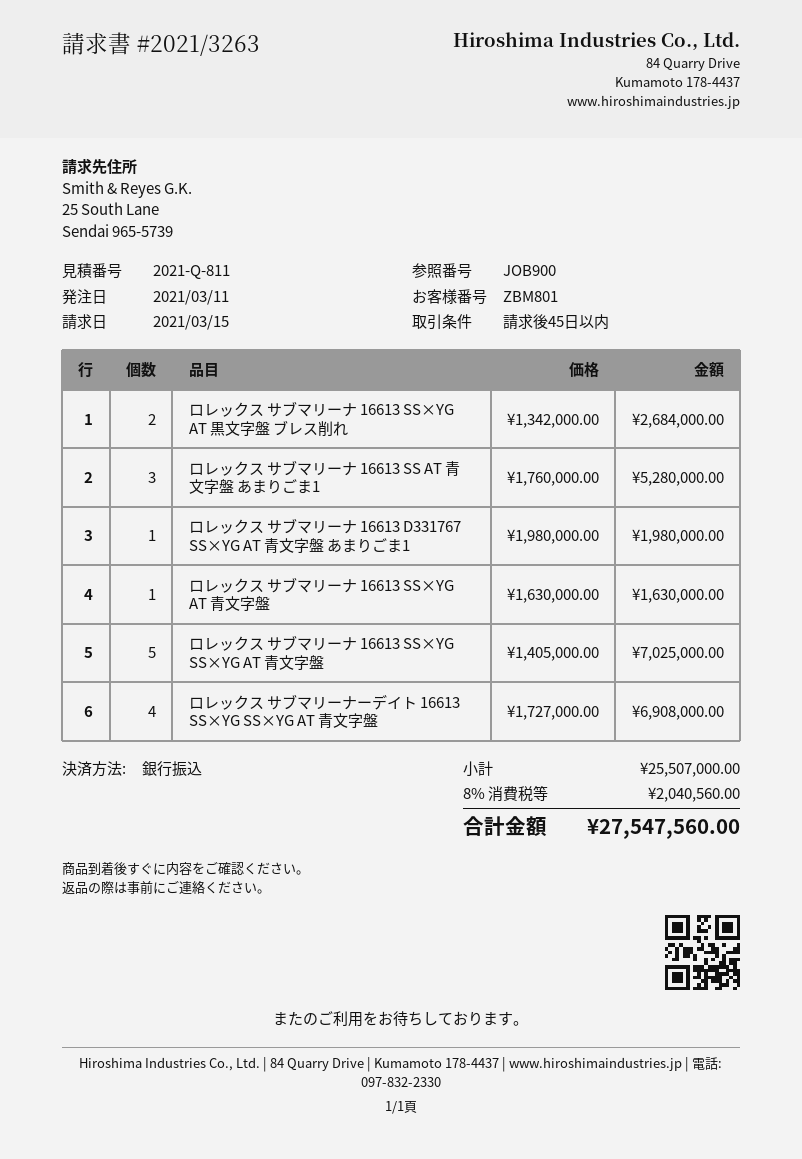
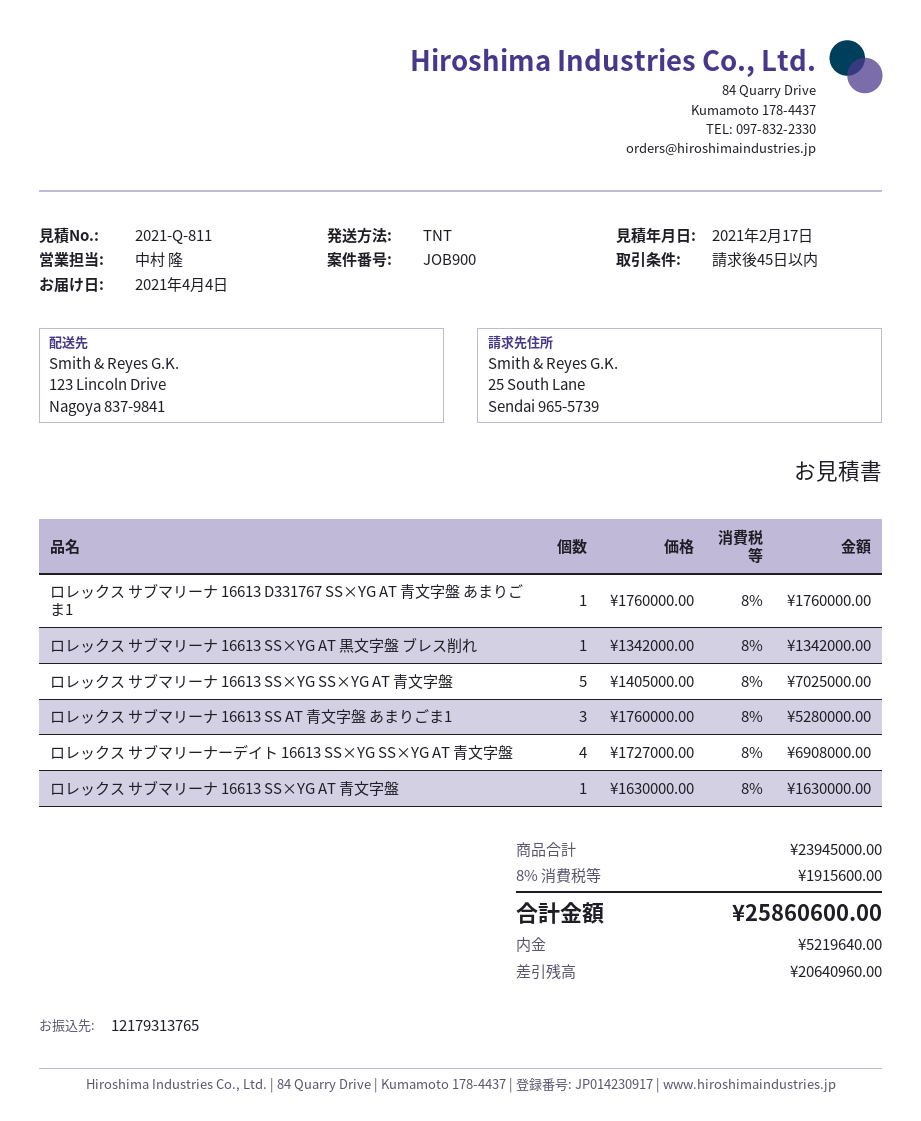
ロレックス サブマリーナ 16613 SS×YG AT 黒文字盤 ブレス削れ: 2 x 1342000.00 = 2684000.00 -> 1 x 1342000.00 = 1342000.00
ロレックス サブマリーナ 16613 D331767 SS×YG AT 青文字盤 あまりごま1: 1 x 1980000.00 = 1980000.00 -> 1 x 1760000.00 = 1760000.00
subtotal: 25507000.00 -> 23945000.00
tax: 8% = 2040560.00 -> 8% = 1915600.00
total: 27547560.00 -> 25860600.00

